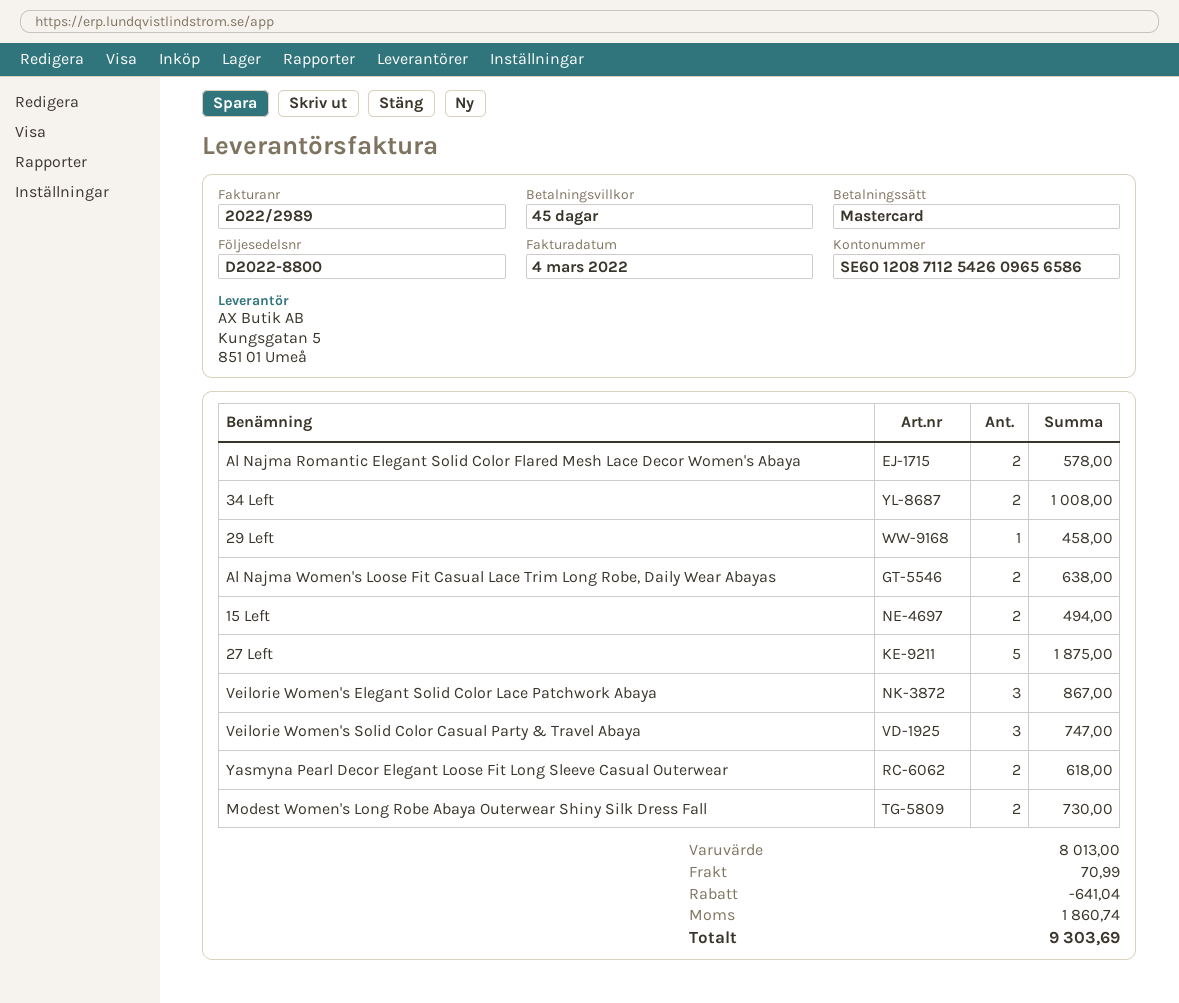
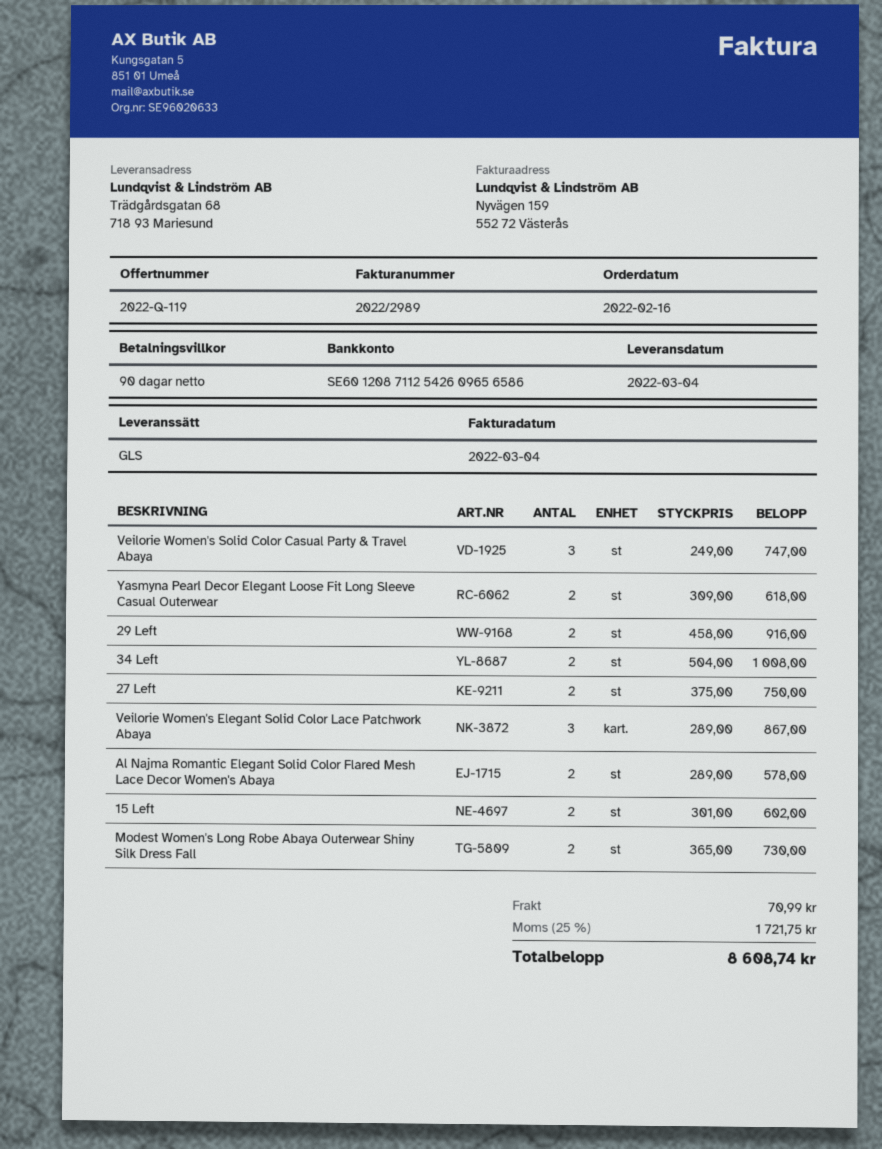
payment terms: 45 days -> 90 days
29 Left: 1 for 458.00 -> 2 for 916.00
Al Najma Women's Loose Fit Casual Lace Trim Long Robe, Daily Wear Abayas: 2 for 638.00 -> none
15 Left: 2 for 494.00 -> 2 for 602.00
27 Left: 5 for 1875.00 -> 2 for 750.00
discount: 641.04 -> none
tax: 1860.74 -> 1721.75
total: 9303.69 -> 8608.74

